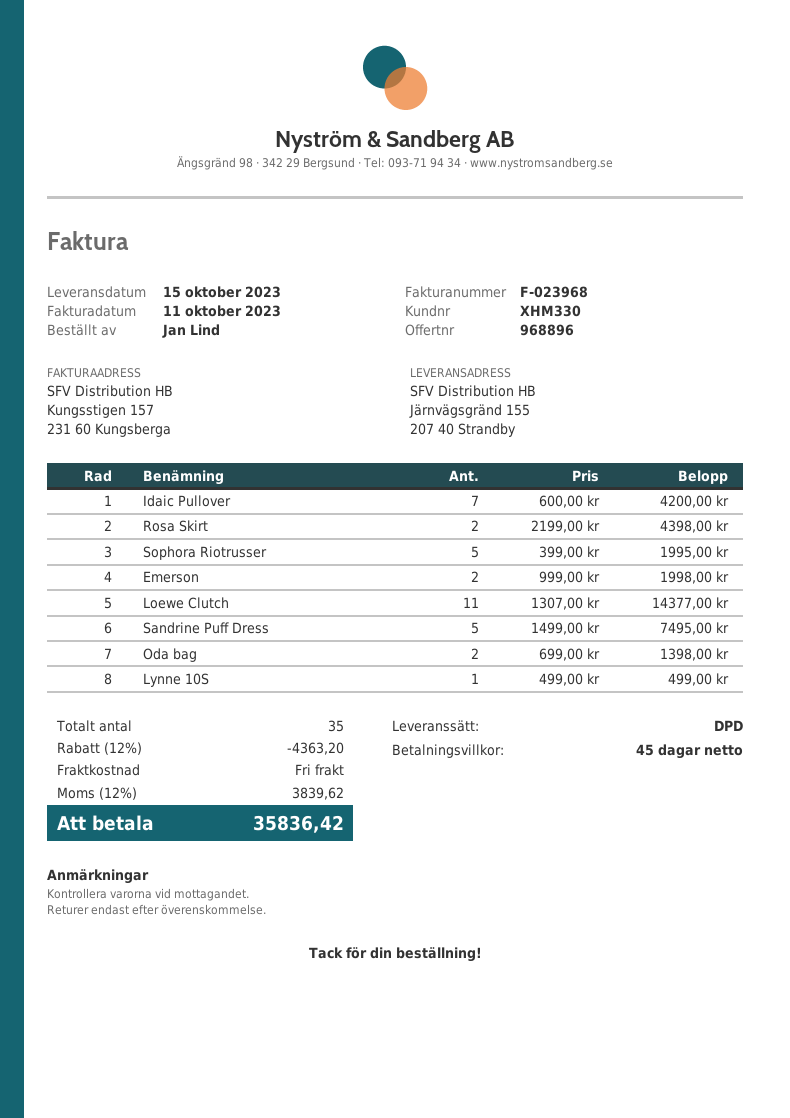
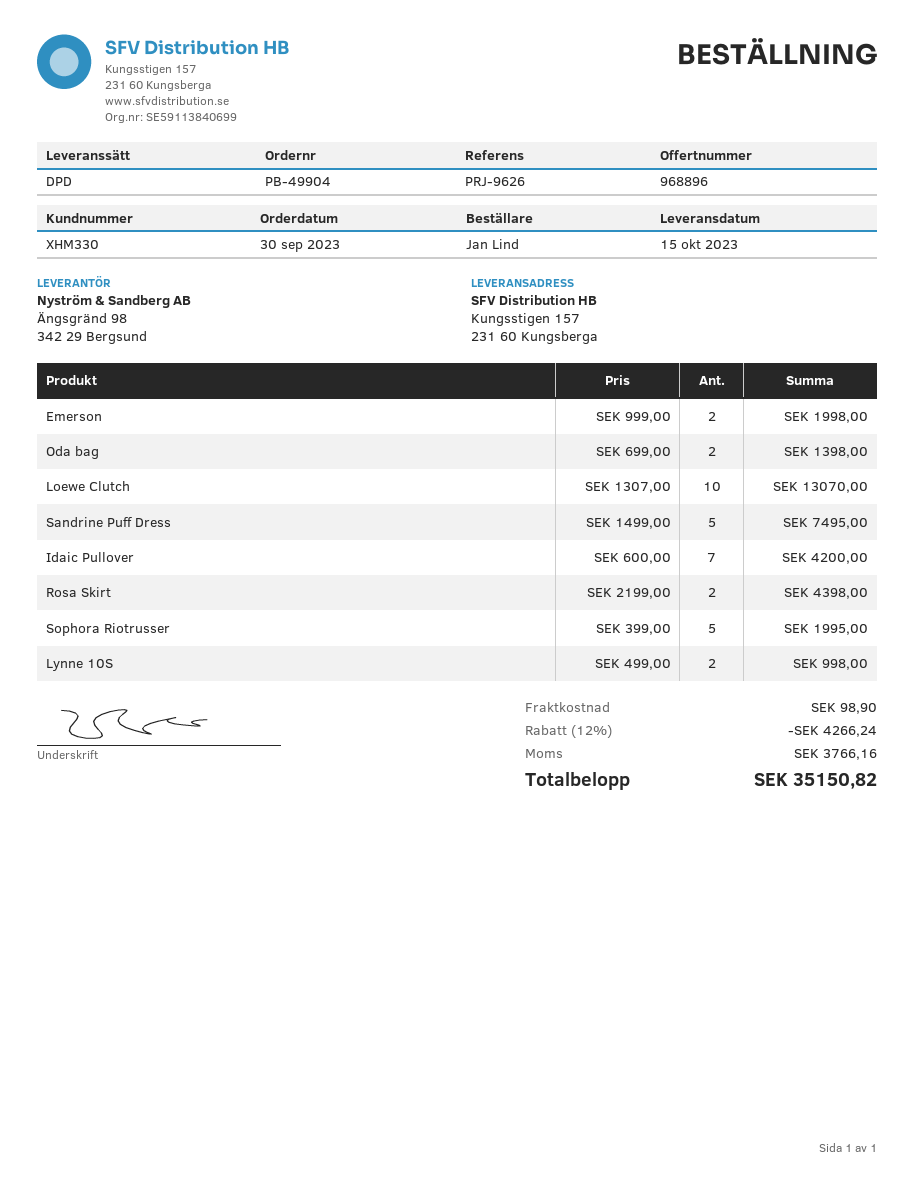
ship to: Järnvägsgränd 155, 207 40 Strandby -> Kungsstigen 157, 231 60 Kungsberga
Loewe Clutch: 11 x 1307.00 = 14377.00 -> 10 x 1307.00 = 13070.00
Lynne 10S: 1 x 499.00 = 499.00 -> 2 x 499.00 = 998.00
discount: 12% = 4363.20 -> 12% = 4266.24
shipping: 0.00 -> 98.90
tax: 3839.62 -> 3766.16
total: 35836.42 -> 35150.82

